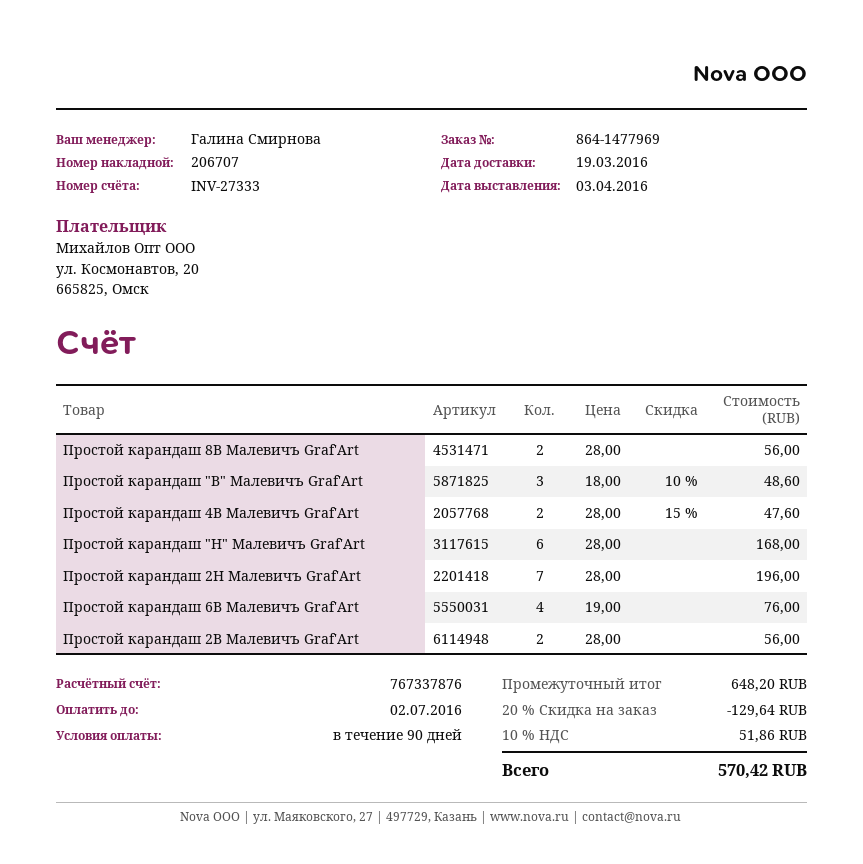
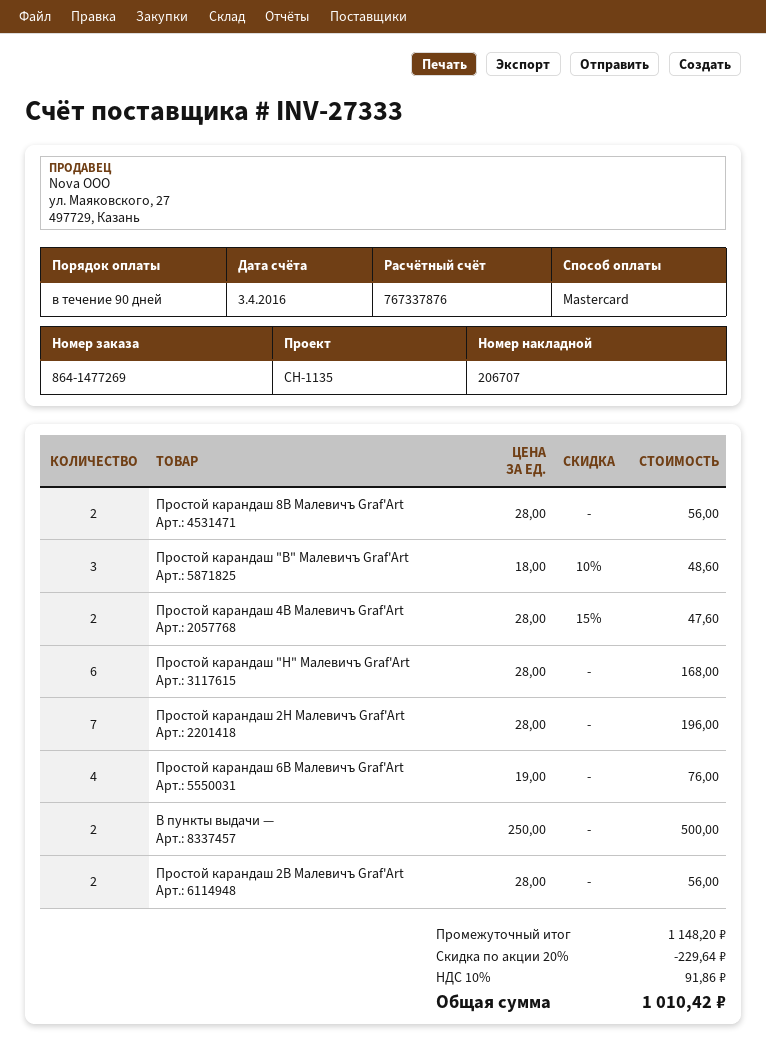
order number: 864-1477969 -> 864-1477269
В пункты выдачи —: none -> 2 x 250.00 = 500.00
subtotal: 648.20 -> 1148.20
discount: 20% = 129.64 -> 20% = 229.64
tax: 10% = 51.86 -> 10% = 91.86
total: 570.42 -> 1010.42

